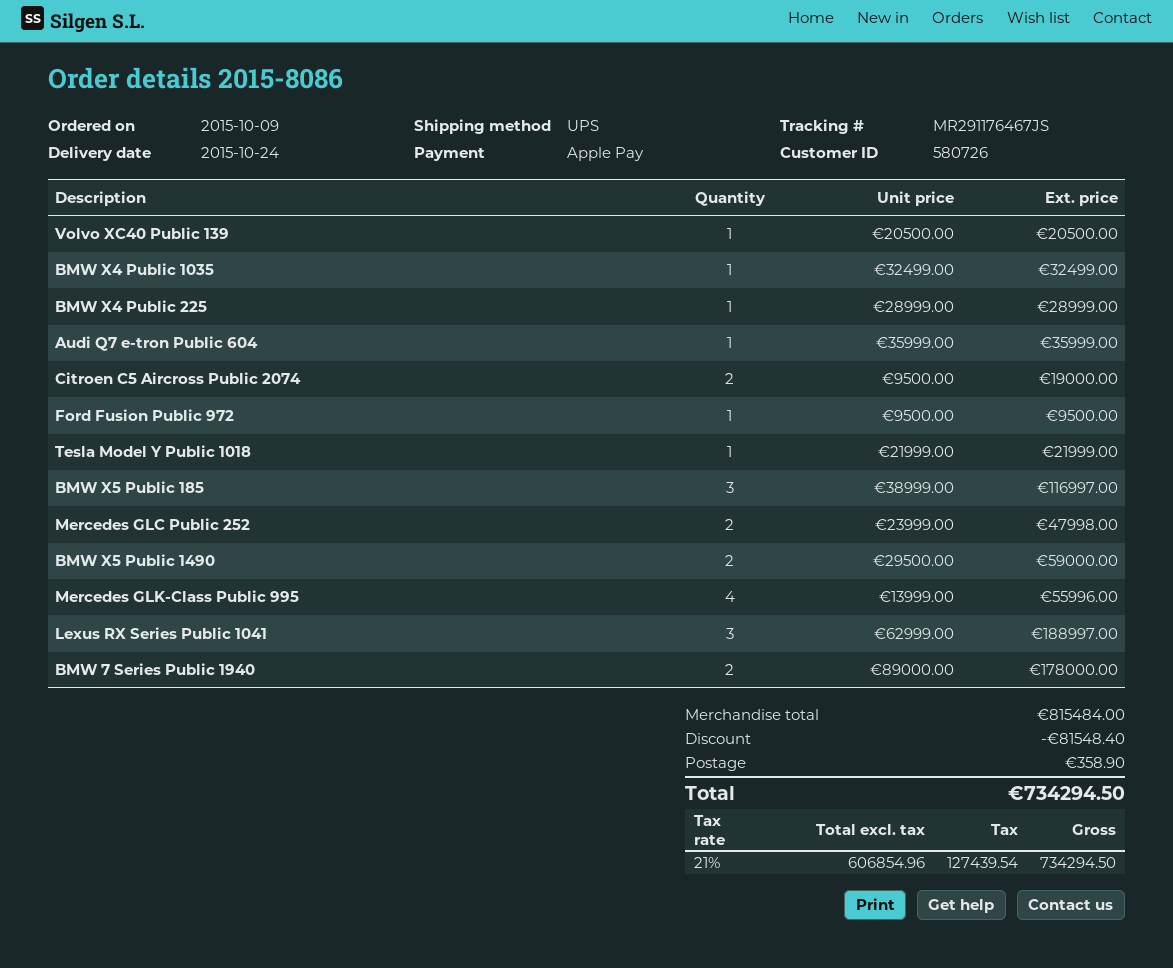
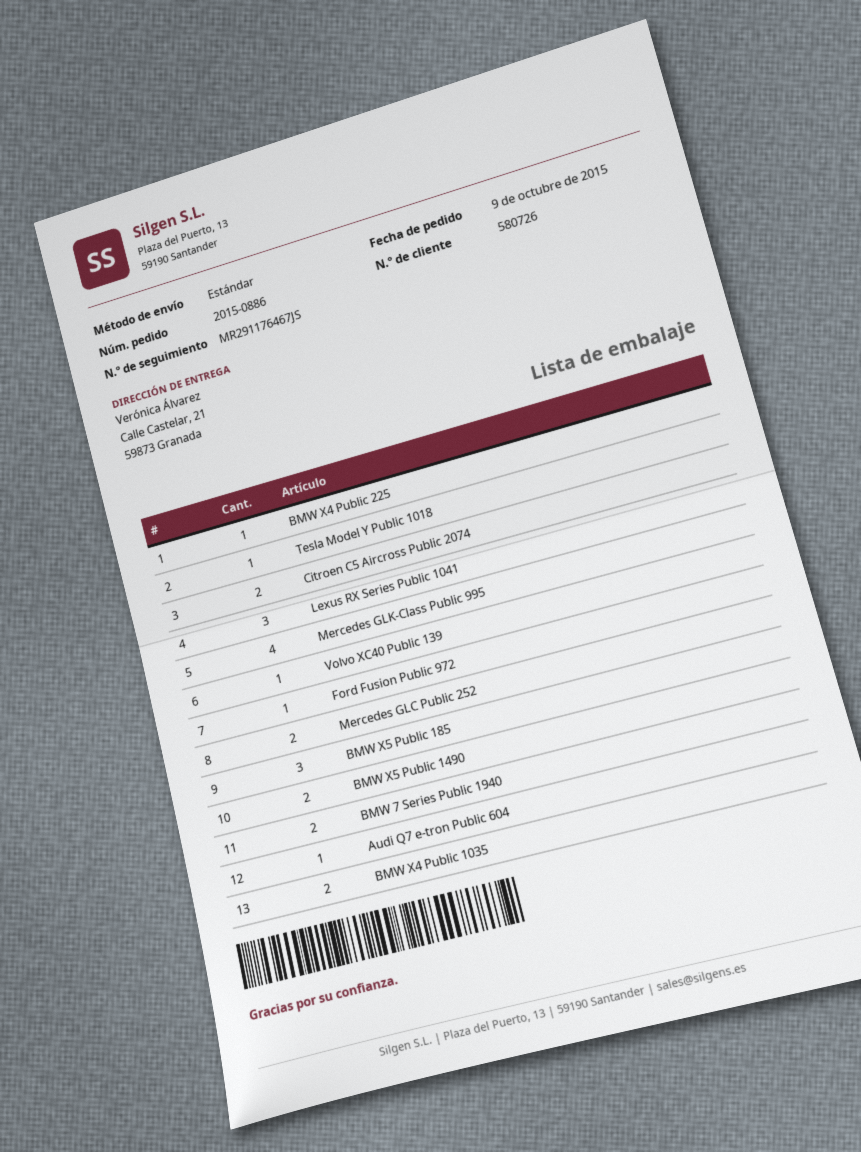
order number: 2015-8086 -> 2015-0886
shipping method: UPS -> standard
BMW X4 Public 1035: 1 -> 2

